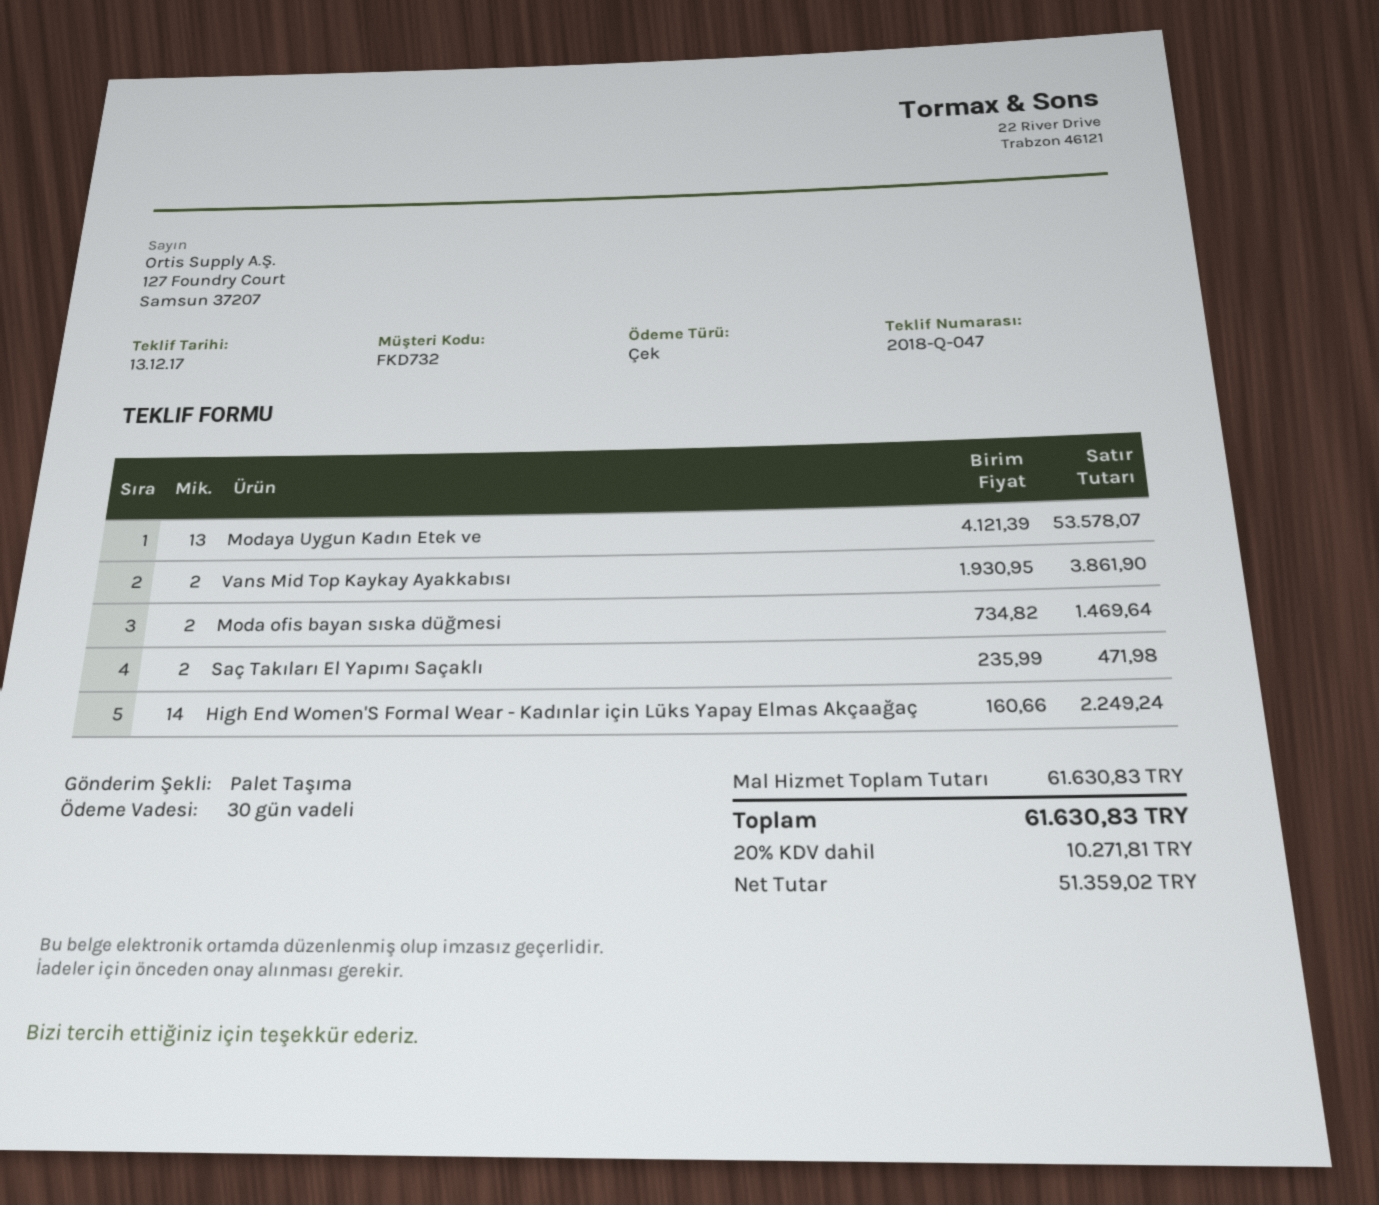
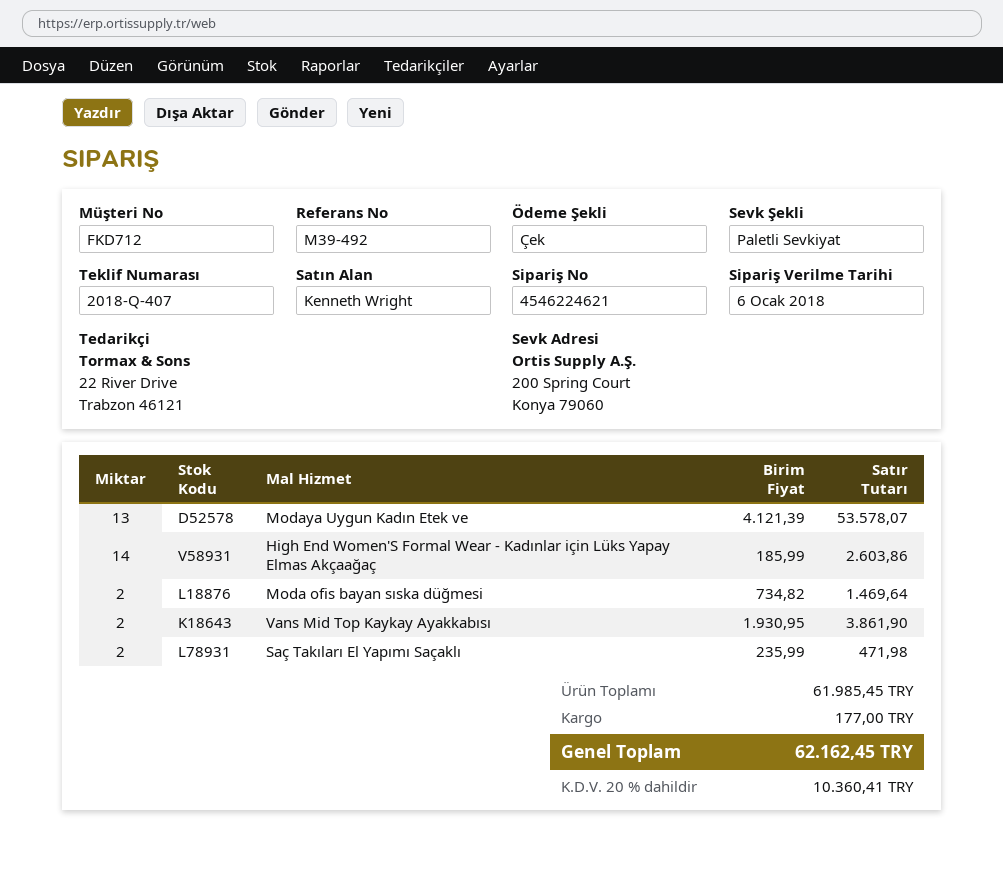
quote number: 2018-Q-047 -> 2018-Q-407
customer number: FKD732 -> FKD712
High End Women'S Formal Wear - Kadınlar için Lüks Yapay Elmas Akçaağaç: 14 x 160.66 = 2249.24 -> 14 x 185.99 = 2603.86
subtotal: 61630.83 -> 61985.45
shipping: none -> 177.00
tax: 20% = 10271.81 -> 20% = 10360.41
total: 61630.83 -> 62162.45

